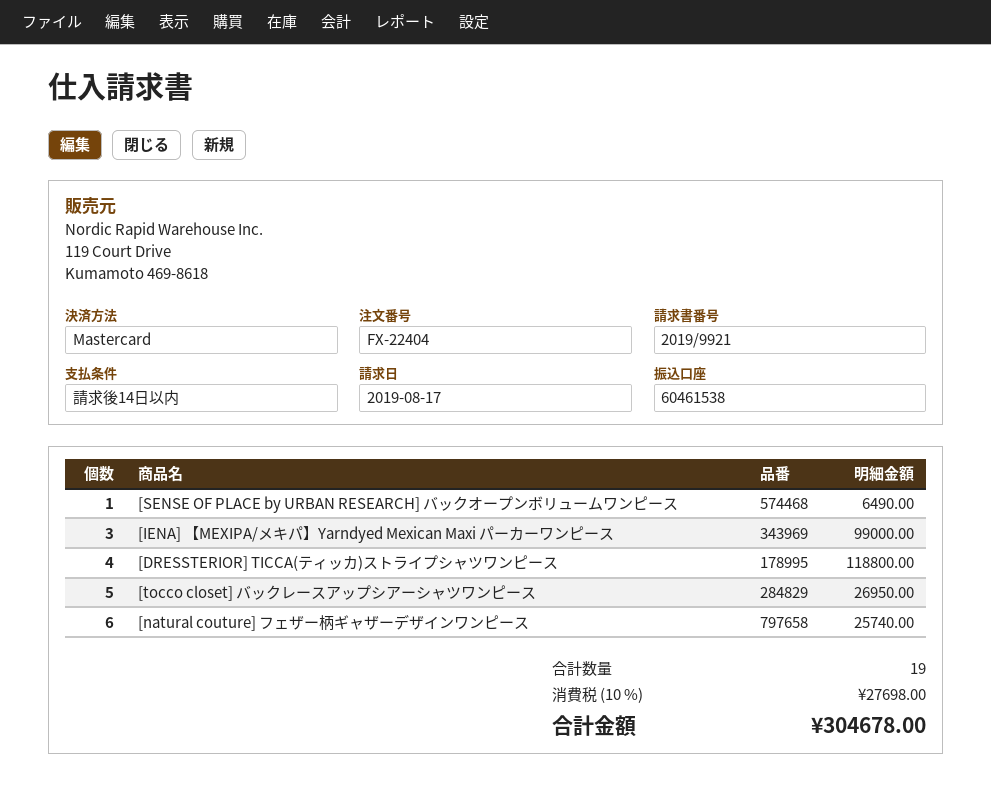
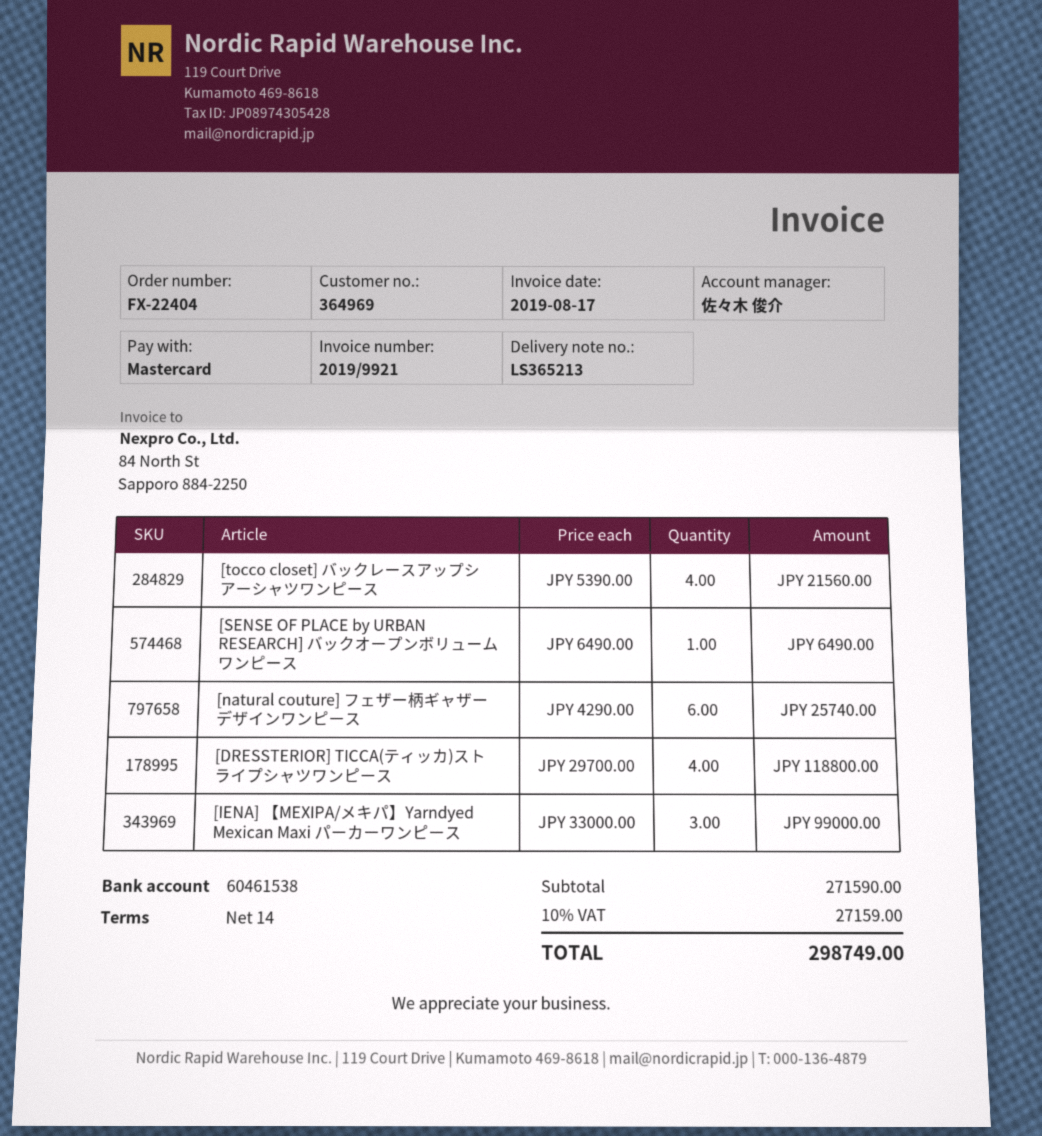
[tocco closet] バックレースアップシアーシャツワンピース: 5 for 26950.00 -> 4 for 21560.00
tax: 10% = 27698.00 -> 10% = 27159.00
total: 304678.00 -> 298749.00

